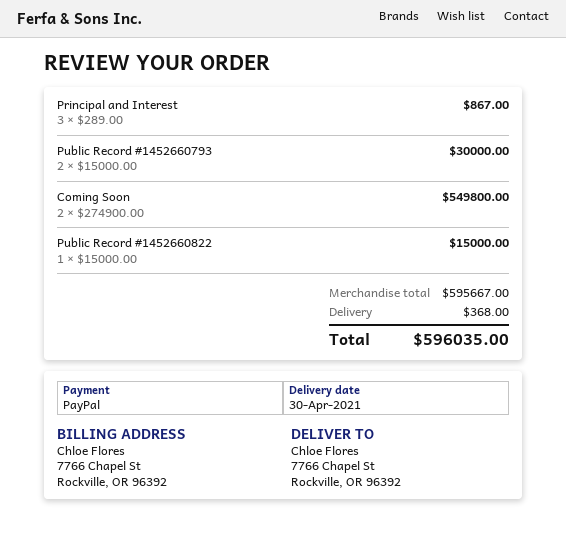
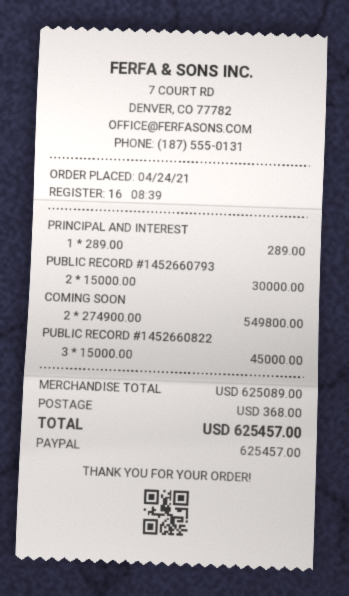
Principal and Interest: 3 x 289.00 = 867.00 -> 1 x 289.00 = 289.00
Public Record #1452660822: 1 x 15000.00 = 15000.00 -> 3 x 15000.00 = 45000.00
subtotal: 595667.00 -> 625089.00
total: 596035.00 -> 625457.00

